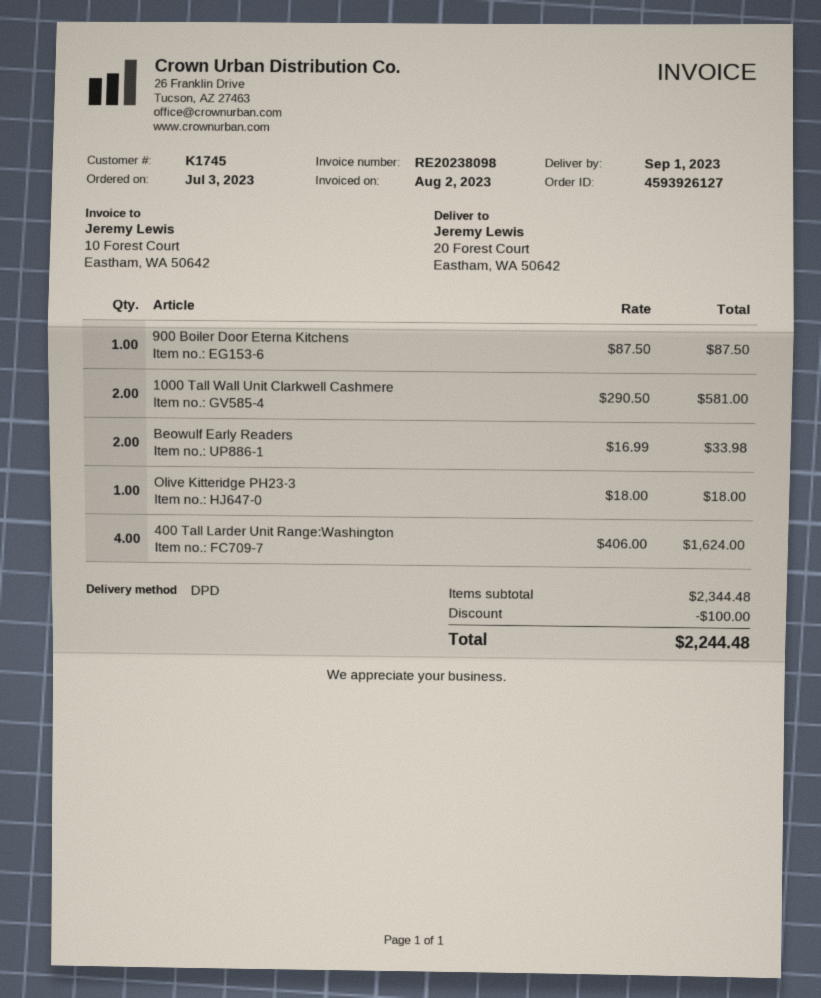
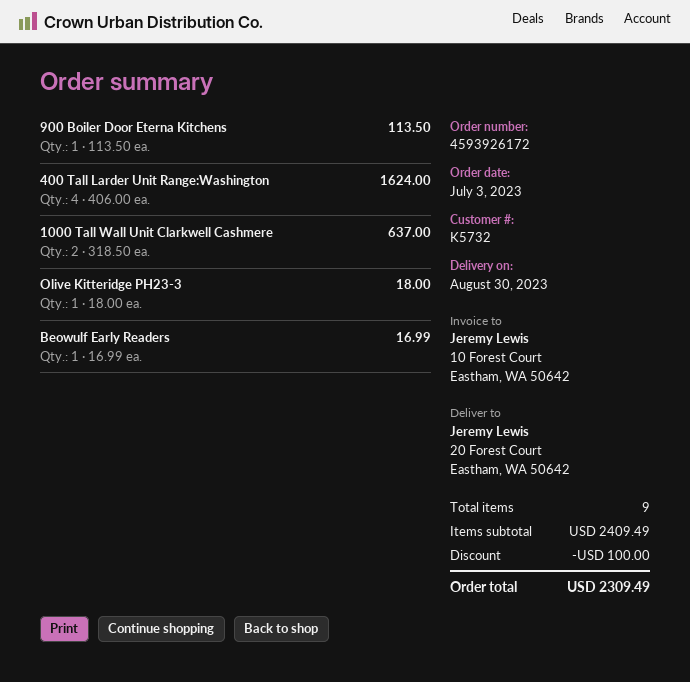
order number: 4593926127 -> 4593926172
delivery date: 2023-09-01 -> 2023-08-30
customer number: K1745 -> K5732
900 Boiler Door Eterna Kitchens: 1 x 87.50 = 87.50 -> 1 x 113.50 = 113.50
1000 Tall Wall Unit Clarkwell Cashmere: 2 x 290.50 = 581.00 -> 2 x 318.50 = 637.00
Beowulf Early Readers: 2 x 16.99 = 33.98 -> 1 x 16.99 = 16.99
subtotal: 2344.48 -> 2409.49
total: 2244.48 -> 2309.49

